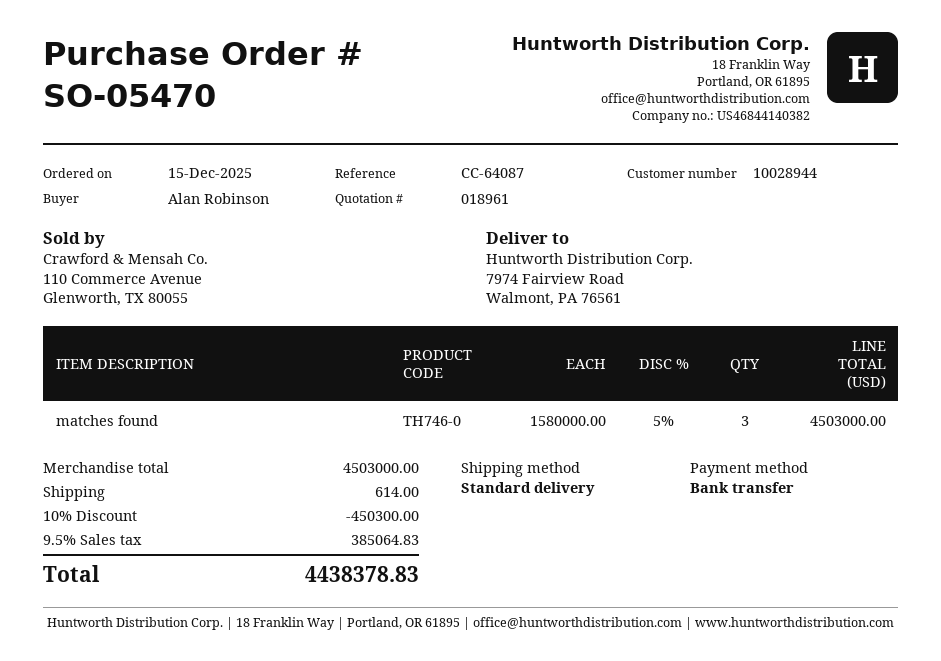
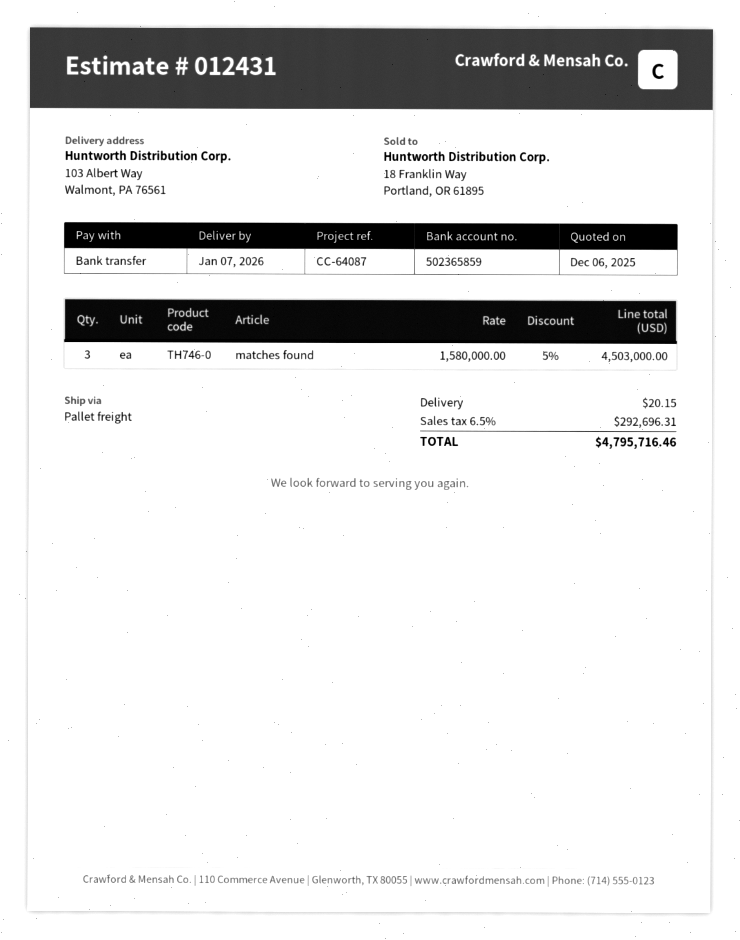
quote number: 018961 -> 012431
shipping method: standard -> pallet freight
ship to: 7974 Fairview Road, Walmont, PA 76561 -> 103 Albert Way, Walmont, PA 76561
discount: 10% = 450300.00 -> none
shipping: 614.00 -> 20.15
tax: 9.5% = 385064.83 -> 6.5% = 292696.31
total: 4438378.83 -> 4795716.46

